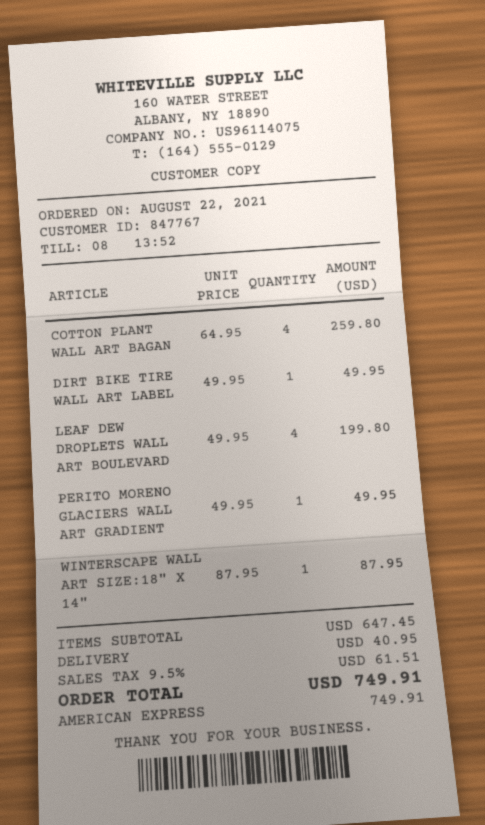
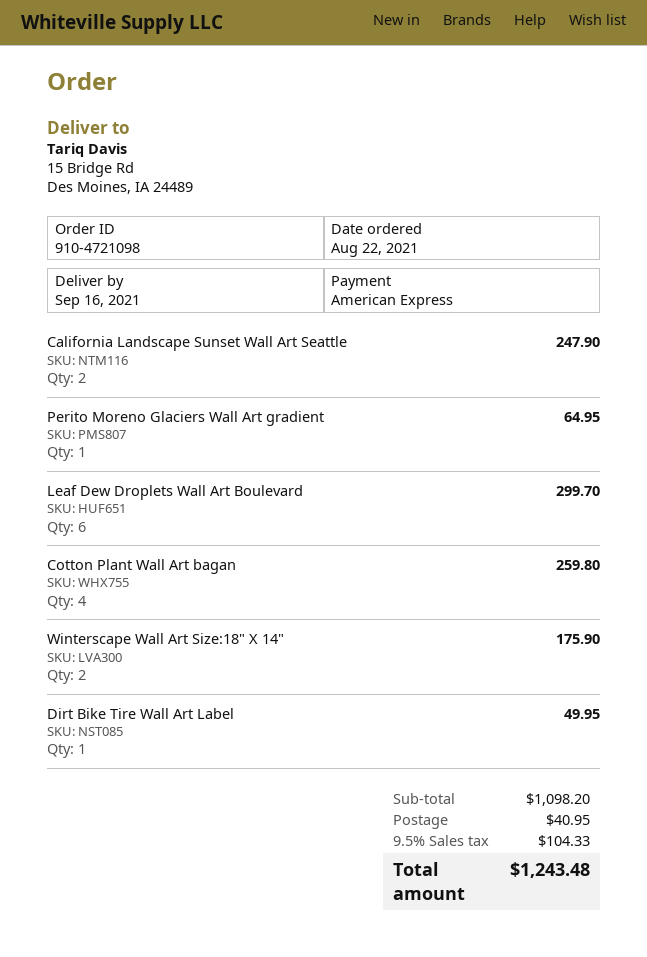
LEAF DEW DROPLETS WALL ART BOULEVARD: 4 for 199.80 -> 6 for 299.70
PERITO MORENO GLACIERS WALL ART GRADIENT: 1 for 49.95 -> 1 for 64.95
WINTERSCAPE WALL ART SIZE:18" X 14": 1 for 87.95 -> 2 for 175.90
California Landscape Sunset Wall Art Seattle: none -> 2 for 247.90
subtotal: 647.45 -> 1098.20
tax: 9.5% = 61.51 -> 9.5% = 104.33
total: 749.91 -> 1243.48

